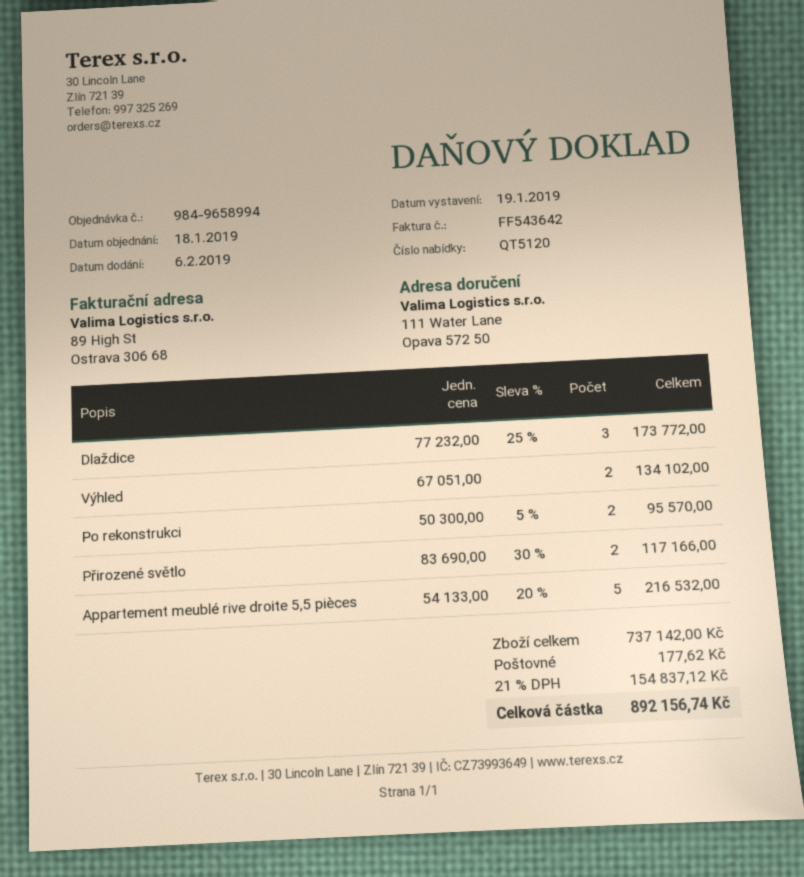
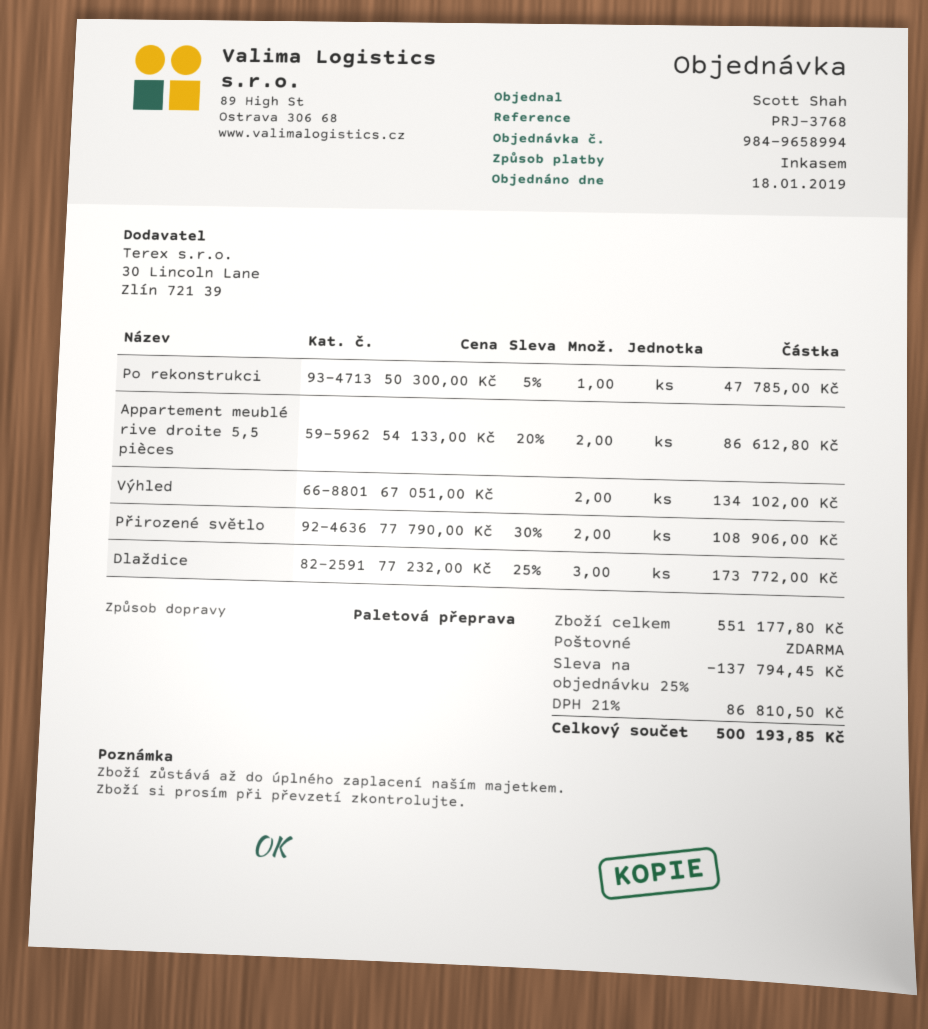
Po rekonstrukci: 2 x 50300.00 - 5% = 95570.00 -> 1 x 50300.00 - 5% = 47785.00
Přirozené světlo: 2 x 83690.00 - 30% = 117166.00 -> 2 x 77790.00 - 30% = 108906.00
Appartement meublé rive droite 5,5 pièces: 5 x 54133.00 - 20% = 216532.00 -> 2 x 54133.00 - 20% = 86612.80
subtotal: 737142.00 -> 551177.80
discount: none -> 25% = 137794.45
shipping: 177.62 -> 0.00
tax: 21% = 154837.12 -> 21% = 86810.50
total: 892156.74 -> 500193.85

